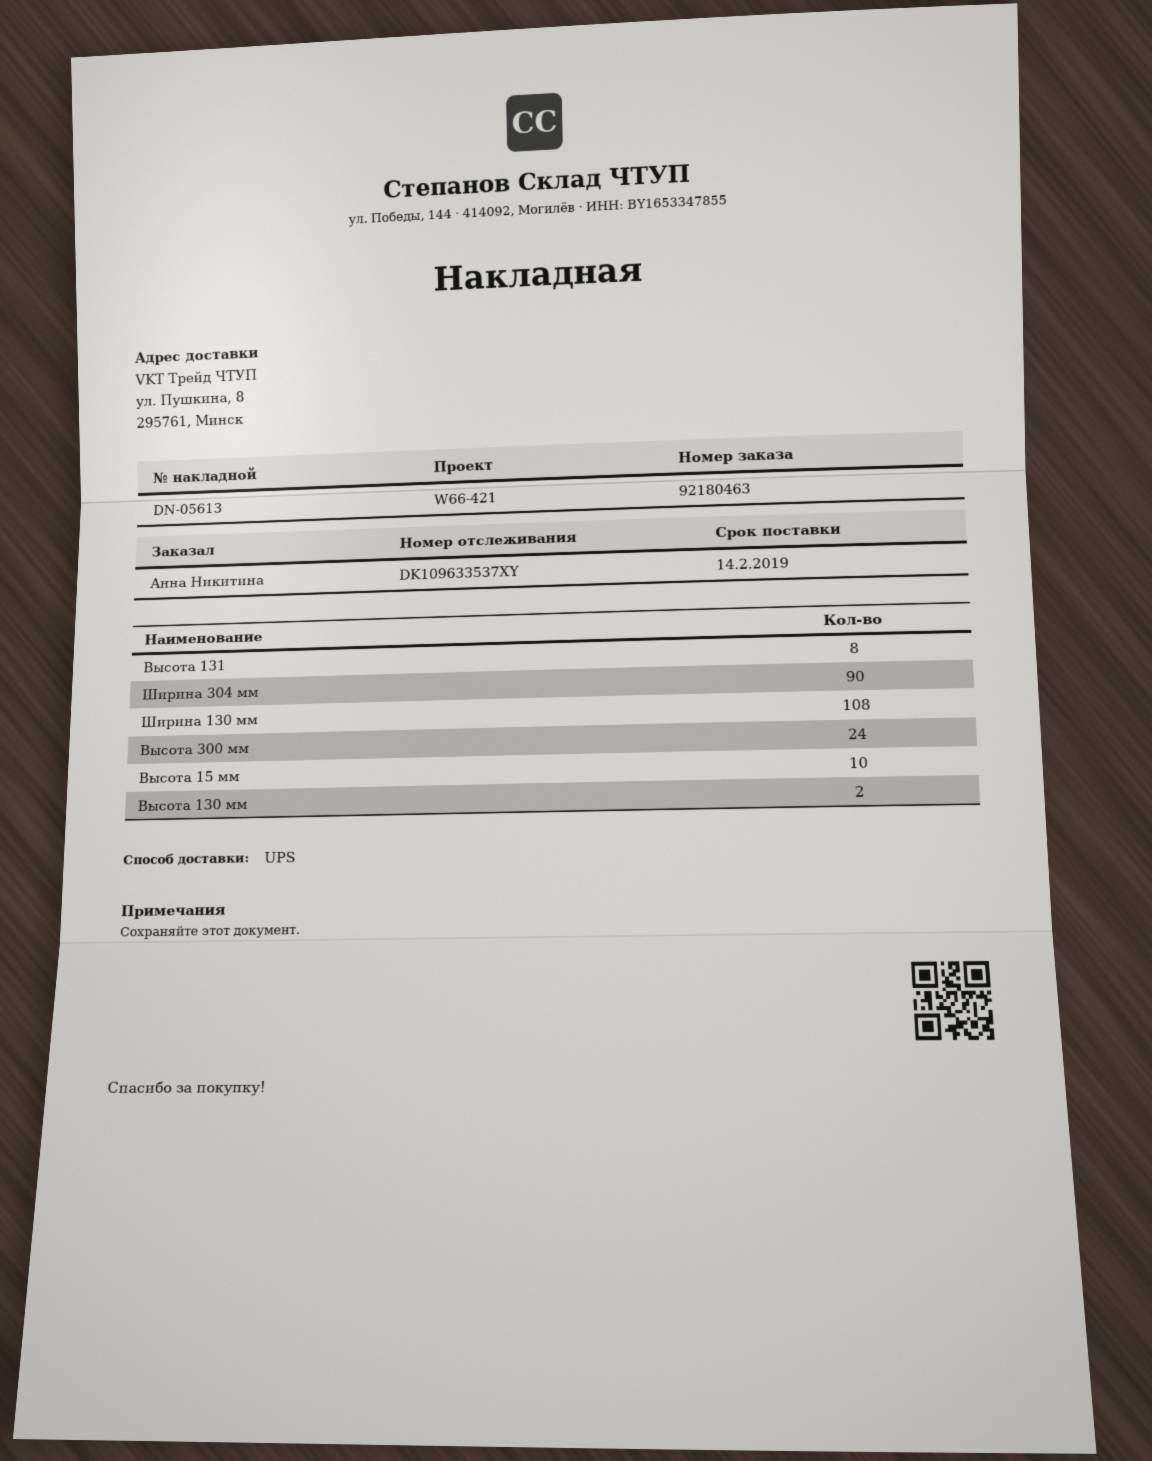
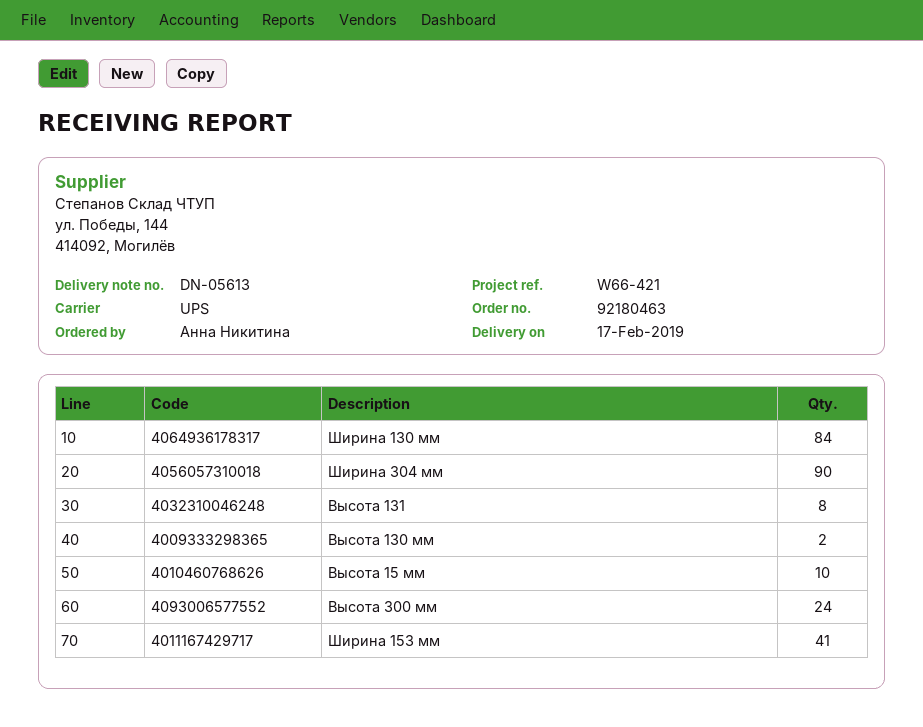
delivery date: 2019-02-14 -> 2019-02-17
Ширина 130 мм: 108 -> 84
Ширина 153 мм: none -> 41

